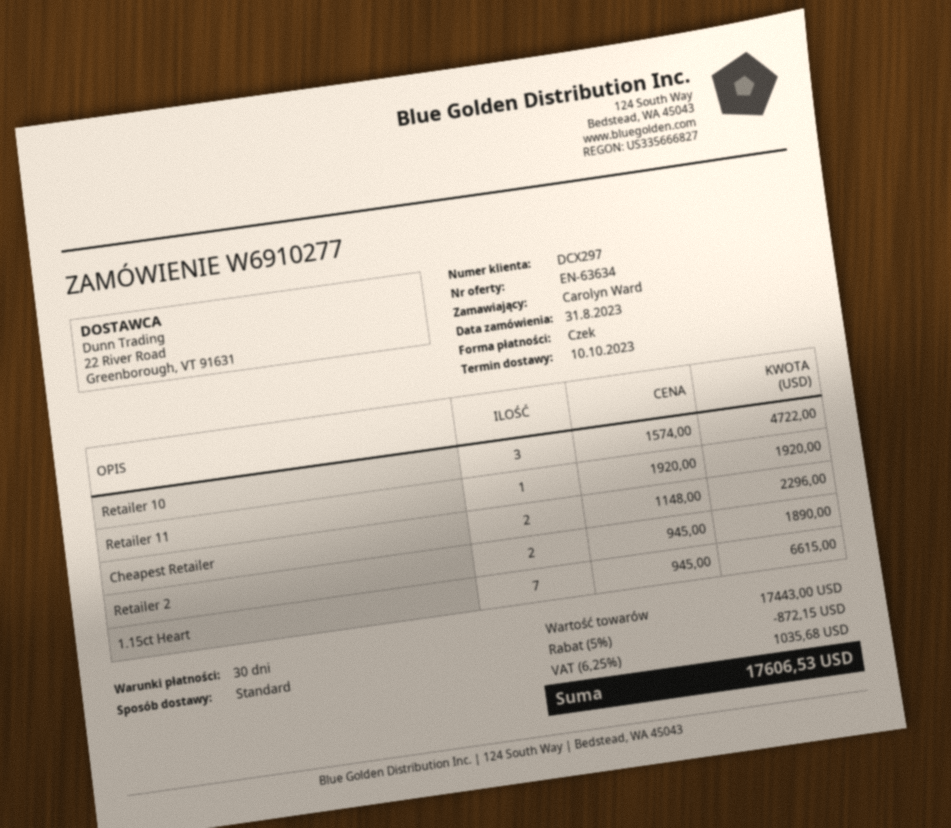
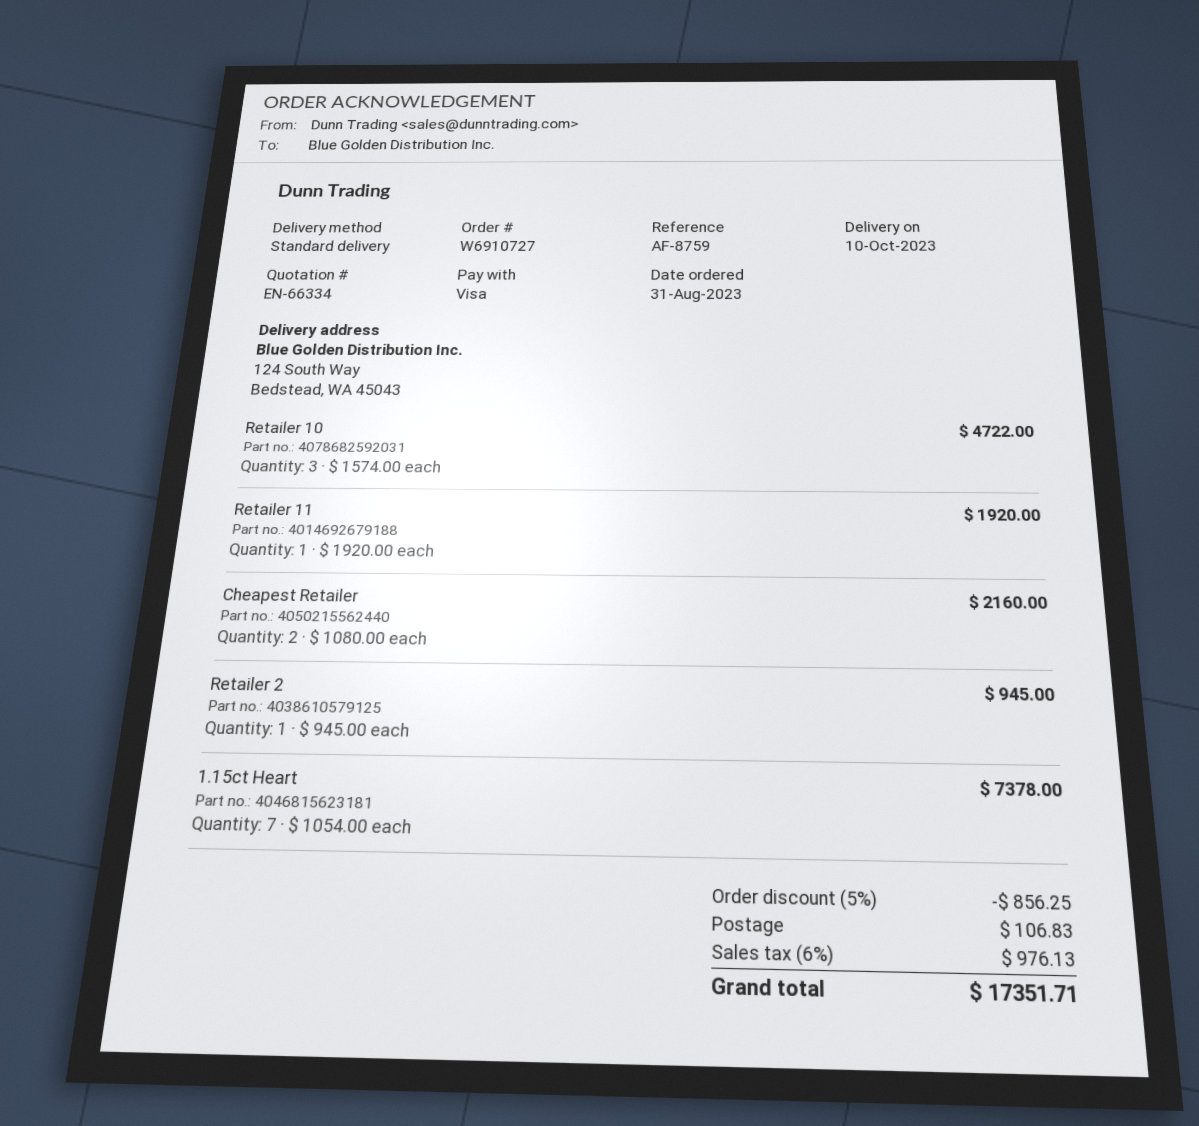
quote number: EN-63634 -> EN-66334
order number: W6910277 -> W6910727
payment method: cheque -> Visa
Cheapest Retailer: 2 x 1148.00 = 2296.00 -> 2 x 1080.00 = 2160.00
Retailer 2: 2 x 945.00 = 1890.00 -> 1 x 945.00 = 945.00
1.15ct Heart: 7 x 945.00 = 6615.00 -> 7 x 1054.00 = 7378.00
discount: 5% = 872.15 -> 5% = 856.25
shipping: none -> 106.83
tax: 6.25% = 1035.68 -> 6% = 976.13
total: 17606.53 -> 17351.71

